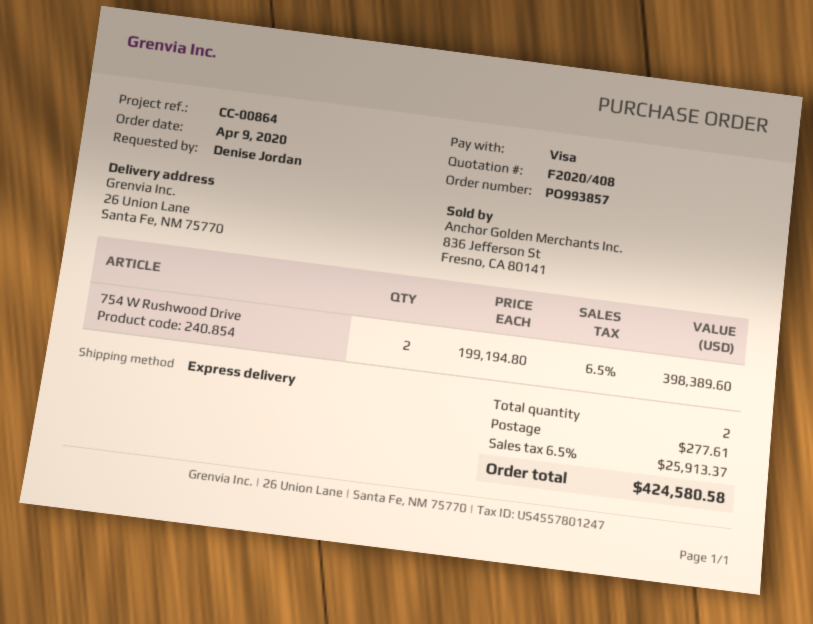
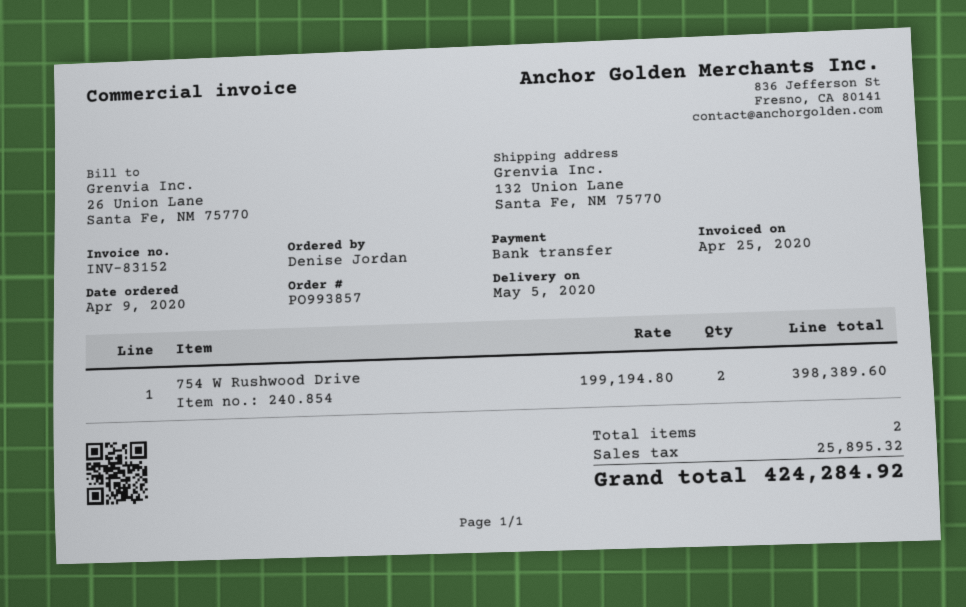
payment method: Visa -> bank transfer
ship to: 26 Union Lane, Santa Fe, NM 75770 -> 132 Union Lane, Santa Fe, NM 75770
shipping: 277.61 -> none
tax: 25913.37 -> 25895.32
total: 424580.58 -> 424284.92

